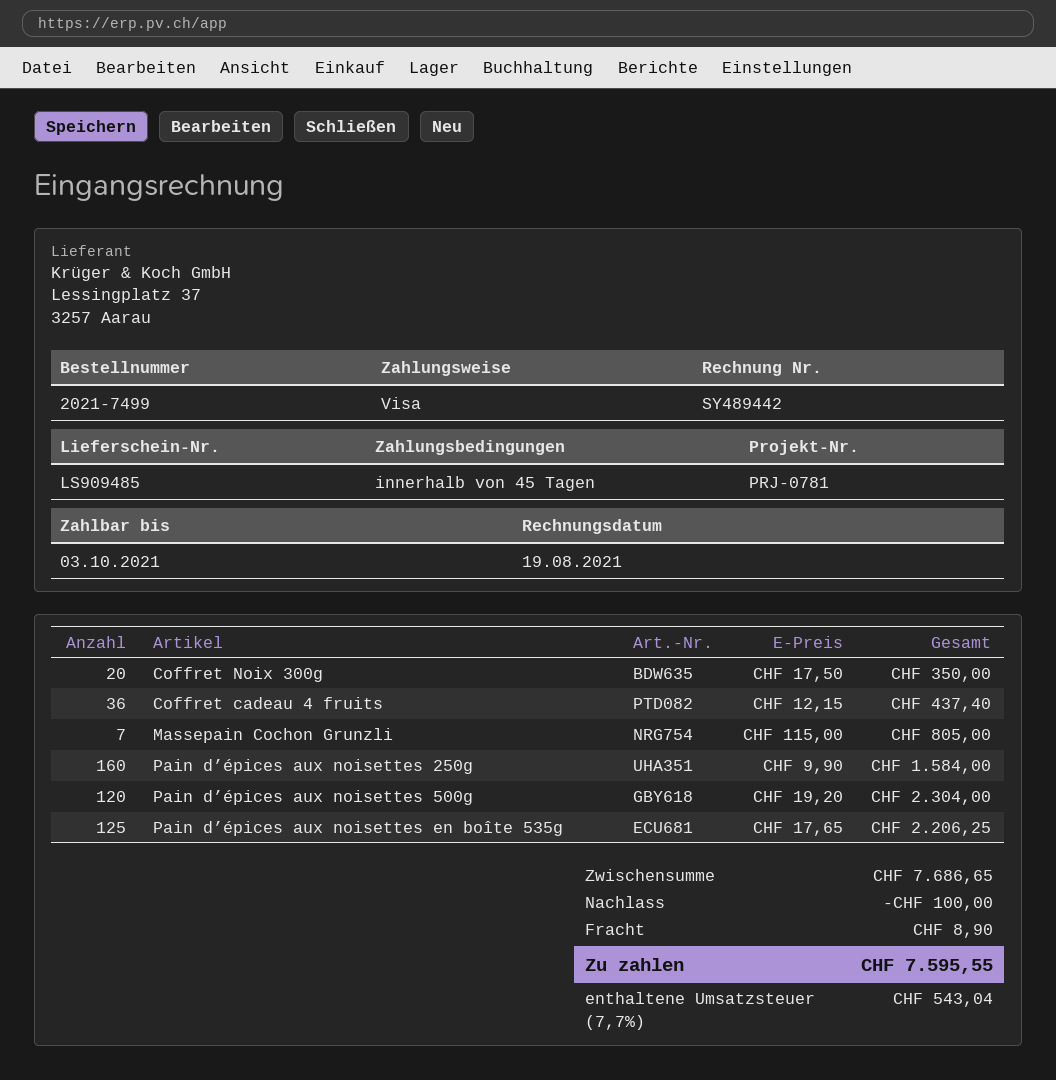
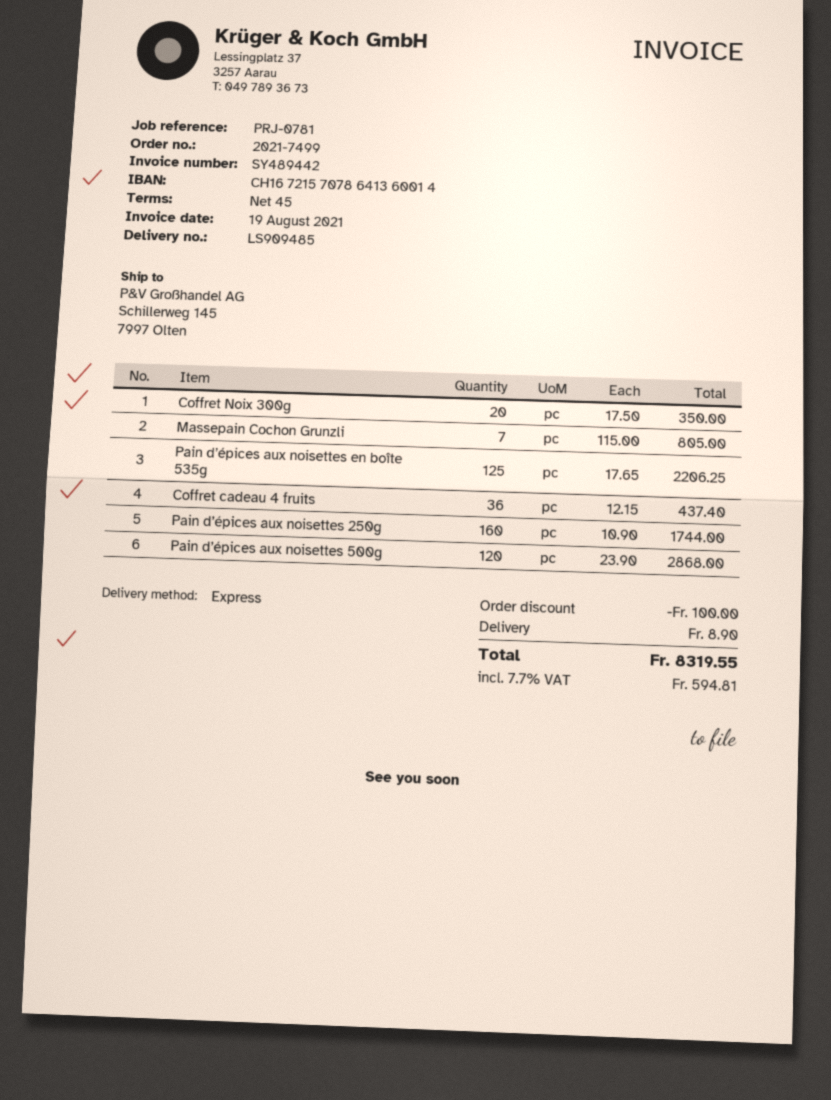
Pain d’épices aux noisettes 250g: 160 x 9.90 = 1584.00 -> 160 x 10.90 = 1744.00
Pain d’épices aux noisettes 500g: 120 x 19.20 = 2304.00 -> 120 x 23.90 = 2868.00
tax: 7.7% = 543.04 -> 7.7% = 594.81
total: 7595.55 -> 8319.55

